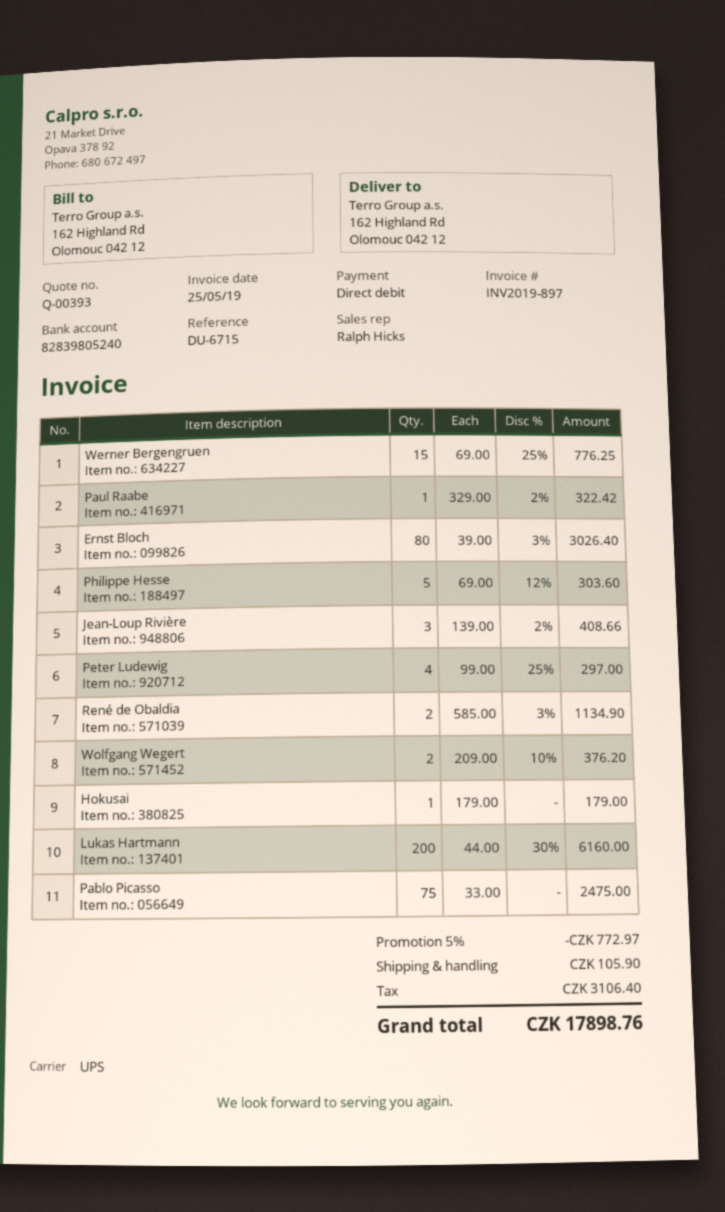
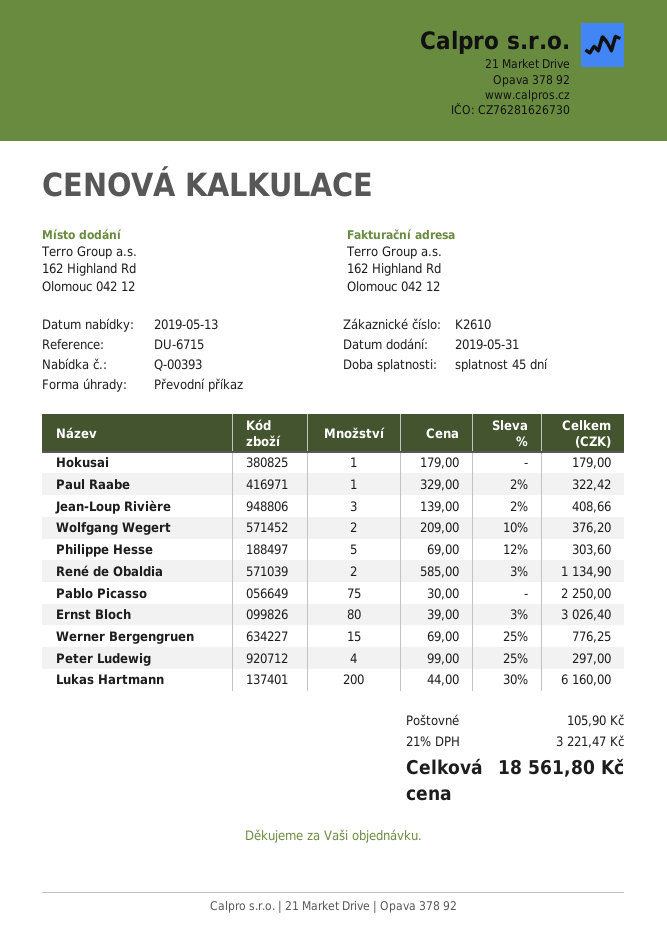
payment method: direct debit -> bank transfer
Pablo Picasso: 75 x 33.00 = 2475.00 -> 75 x 30.00 = 2250.00
discount: 5% = 772.97 -> none
tax: 3106.40 -> 3221.47
total: 17898.76 -> 18561.80

